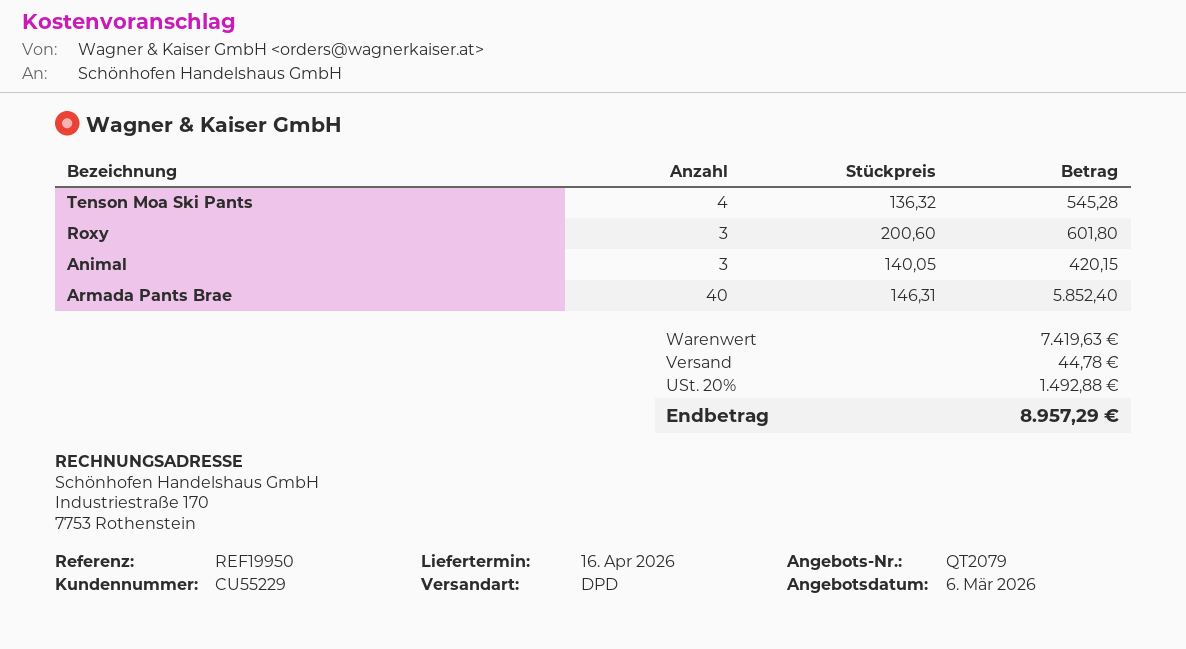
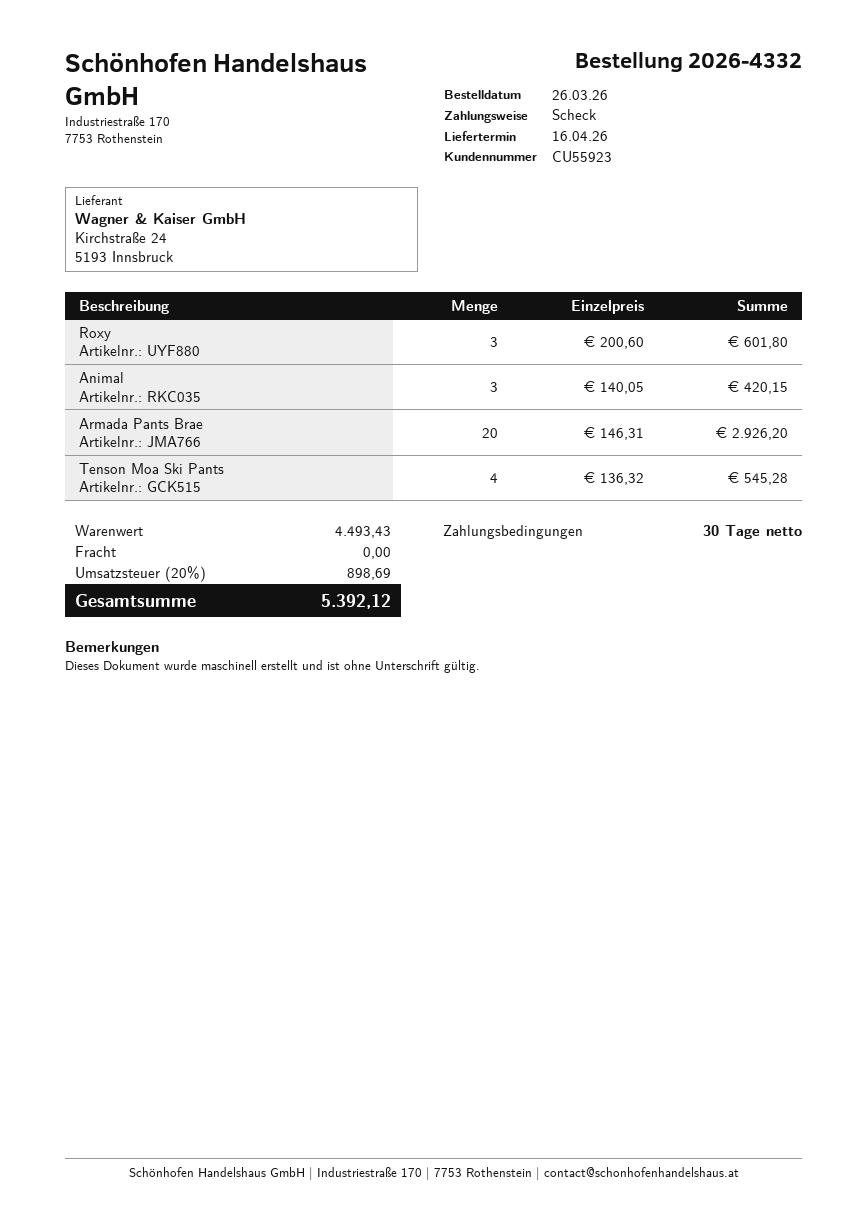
customer number: CU55229 -> CU55923
Armada Pants Brae: 40 x 146.31 = 5852.40 -> 20 x 146.31 = 2926.20
subtotal: 7419.63 -> 4493.43
shipping: 44.78 -> 0.00
tax: 20% = 1492.88 -> 20% = 898.69
total: 8957.29 -> 5392.12

